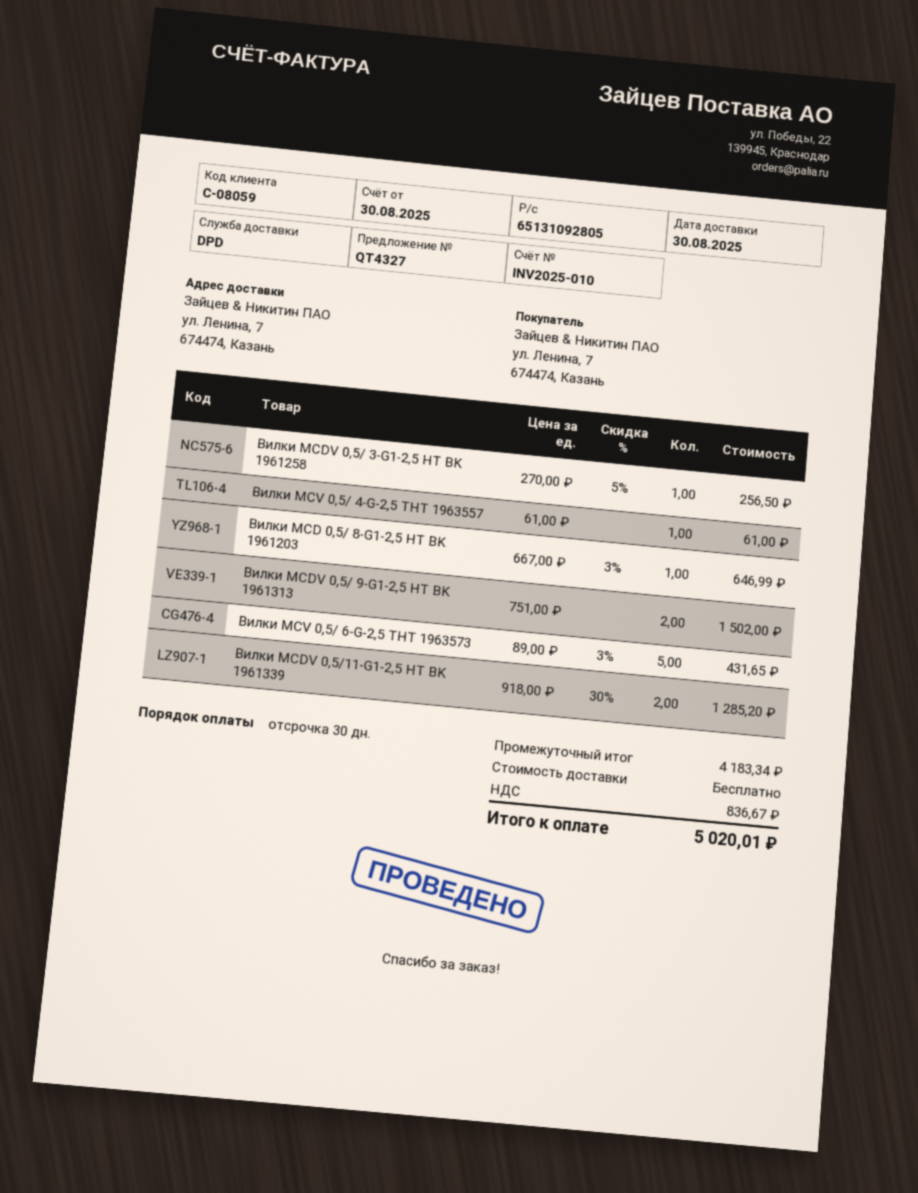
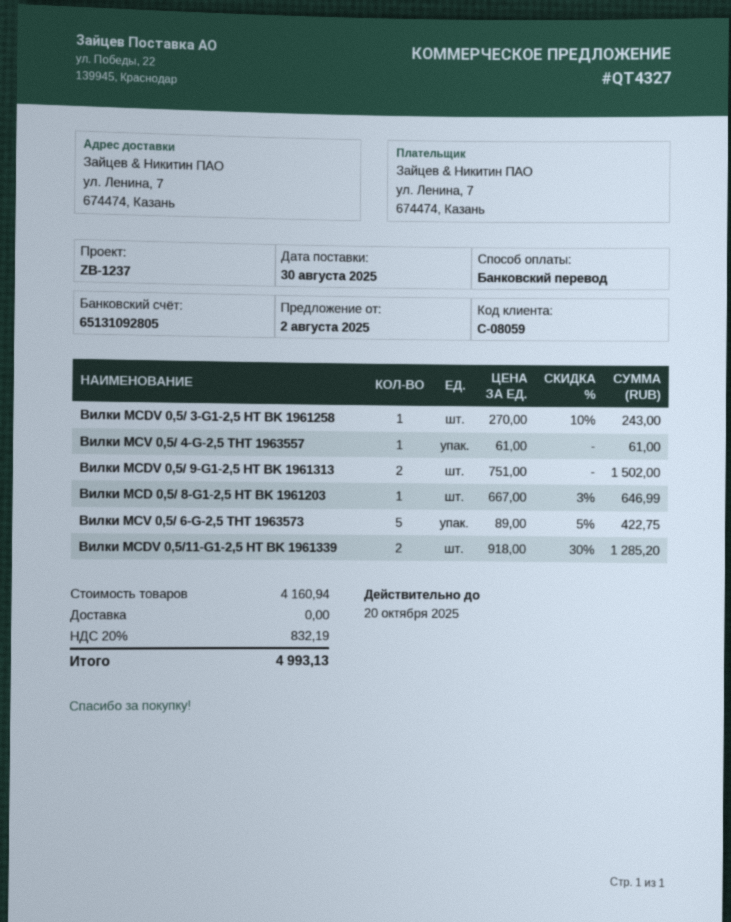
Вилки MCDV 0,5/ 3-G1-2,5 HT BK 1961258: 1 x 270.00 - 5% = 256.50 -> 1 x 270.00 - 10% = 243.00
Вилки MCV 0,5/ 6-G-2,5 THT 1963573: 5 x 89.00 - 3% = 431.65 -> 5 x 89.00 - 5% = 422.75
subtotal: 4183.34 -> 4160.94
tax: 836.67 -> 832.19
total: 5020.01 -> 4993.13

